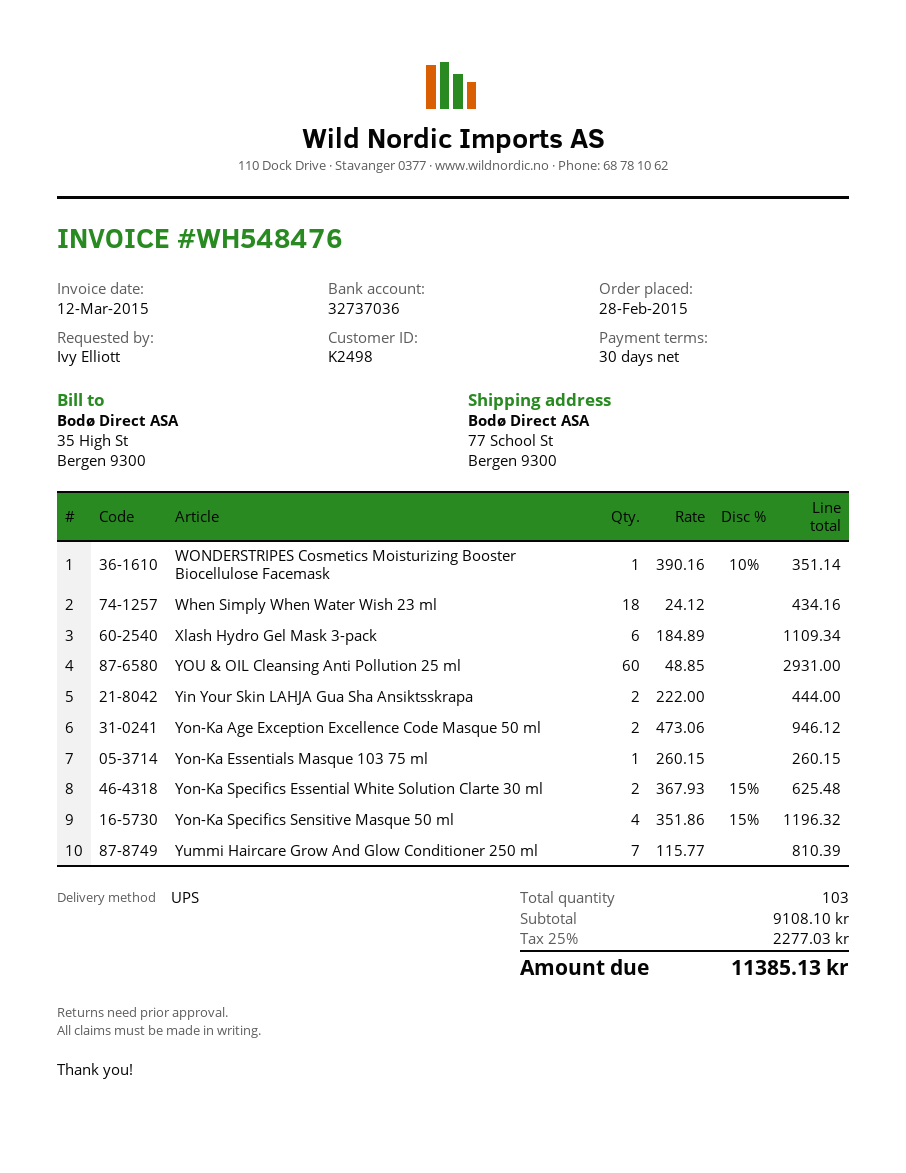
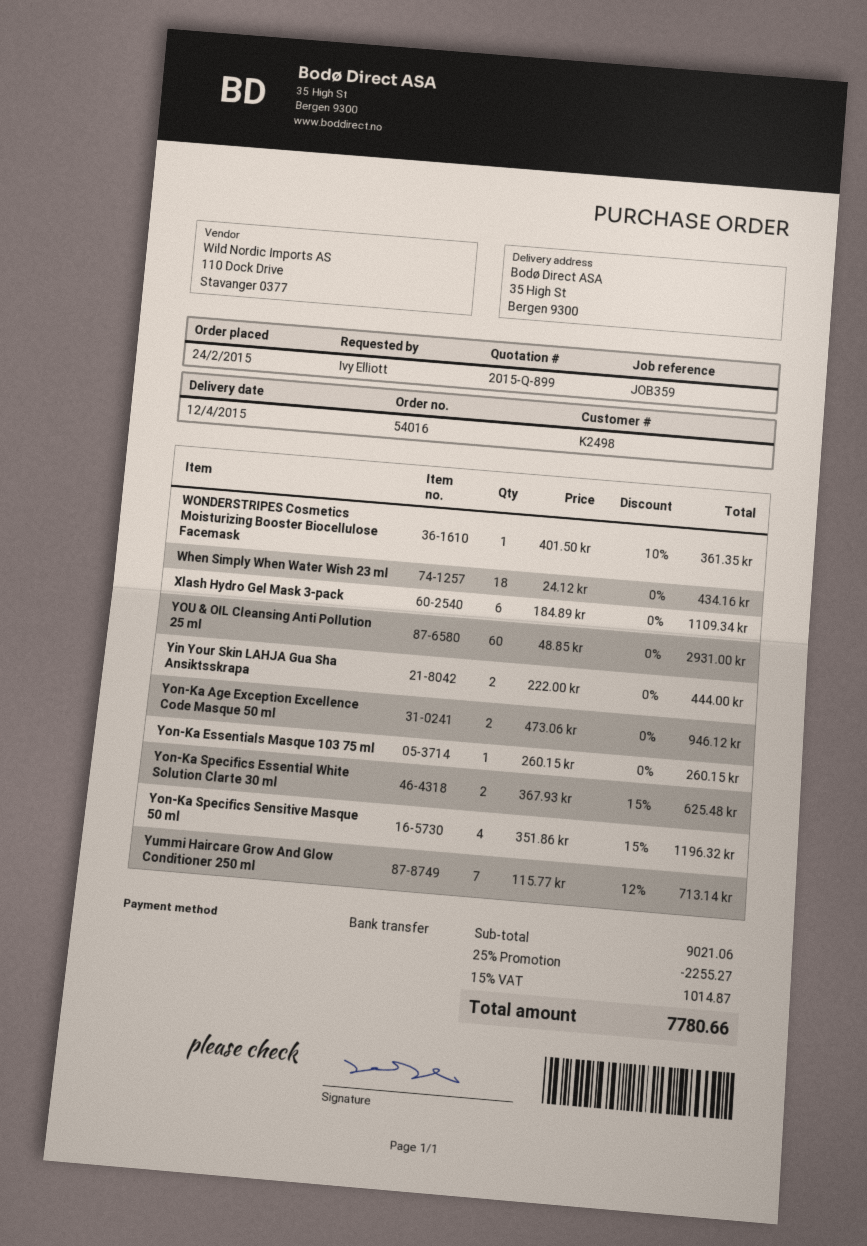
order date: 2015-02-28 -> 2015-02-24
ship to: 77 School St, Bergen 9300 -> 35 High St, Bergen 9300
WONDERSTRIPES Cosmetics Moisturizing Booster Biocellulose Facemask: 1 x 390.16 - 10% = 351.14 -> 1 x 401.50 - 10% = 361.35
Yummi Haircare Grow And Glow Conditioner 250 ml: 7 x 115.77 = 810.39 -> 7 x 115.77 - 12% = 713.14
subtotal: 9108.10 -> 9021.06
discount: none -> 25% = 2255.27
tax: 25% = 2277.03 -> 15% = 1014.87
total: 11385.13 -> 7780.66

